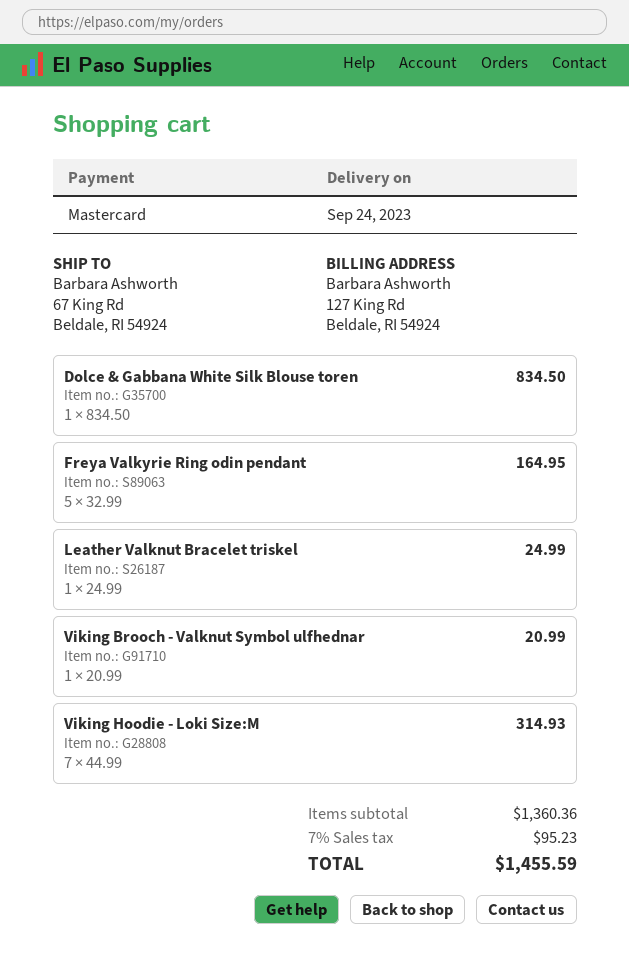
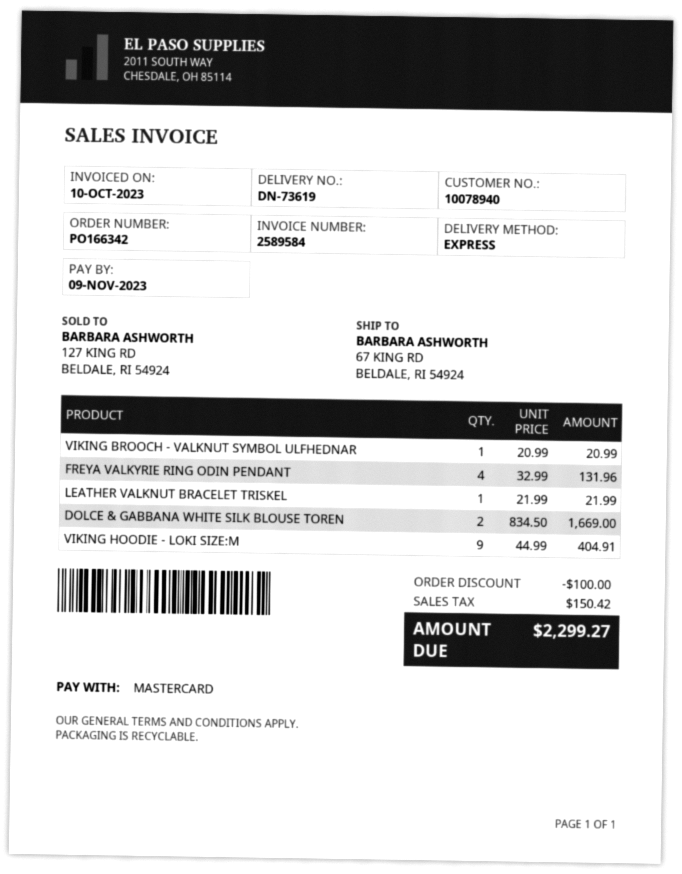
Dolce & Gabbana White Silk Blouse toren: 1 x 834.50 = 834.50 -> 2 x 834.50 = 1669.00
Freya Valkyrie Ring odin pendant: 5 x 32.99 = 164.95 -> 4 x 32.99 = 131.96
Leather Valknut Bracelet triskel: 1 x 24.99 = 24.99 -> 1 x 21.99 = 21.99
Viking Hoodie - Loki Size:M: 7 x 44.99 = 314.93 -> 9 x 44.99 = 404.91
discount: none -> 100.00
tax: 95.23 -> 150.42
total: 1455.59 -> 2299.27

